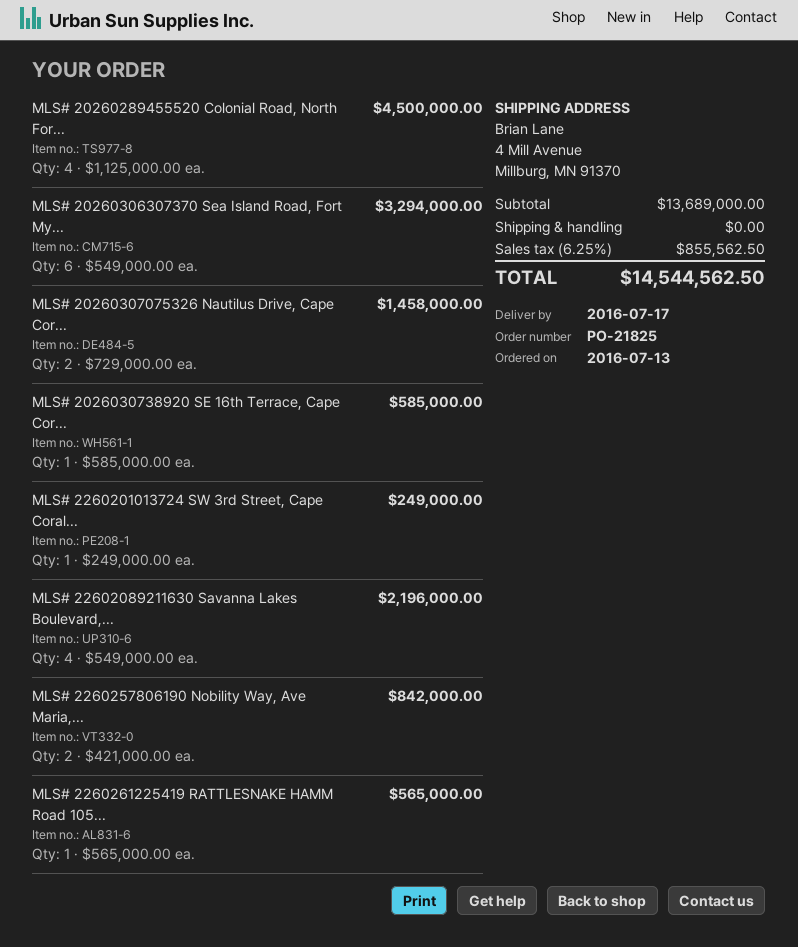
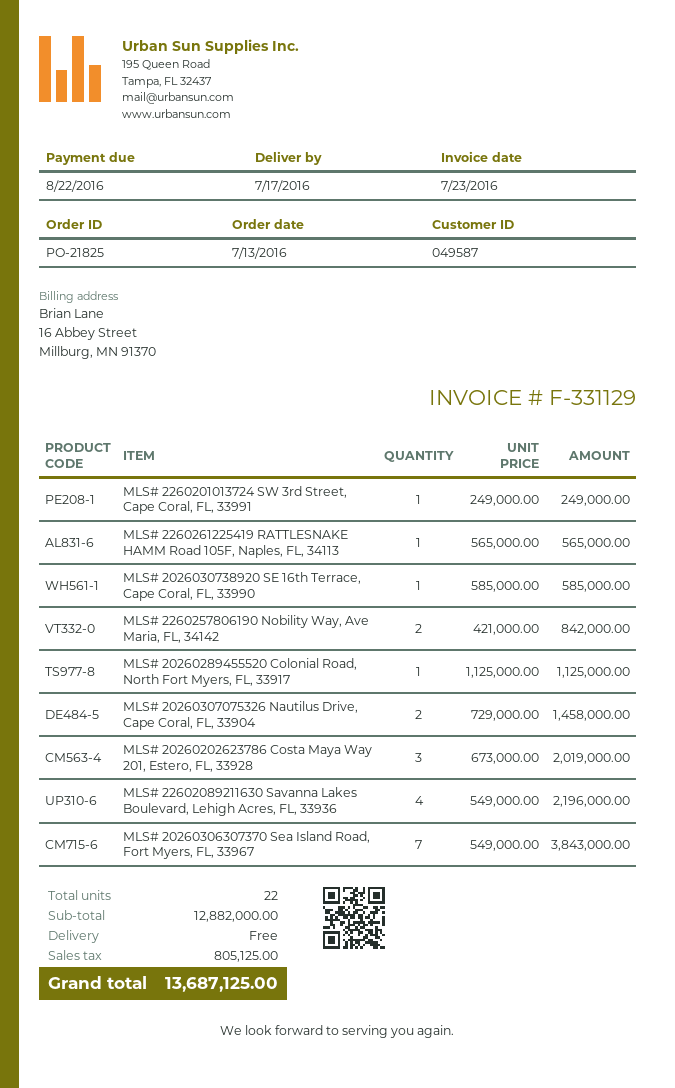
MLS# 20260289455520 Colonial Road, North For...: 4 x 1125000.00 = 4500000.00 -> 1 x 1125000.00 = 1125000.00
MLS# 20260306307370 Sea Island Road, Fort My...: 6 x 549000.00 = 3294000.00 -> 7 x 549000.00 = 3843000.00
MLS# 20260202623786 Costa Maya Way 201, Estero, FL, 33928: none -> 3 x 673000.00 = 2019000.00
subtotal: 13689000.00 -> 12882000.00
tax: 855562.50 -> 805125.00
total: 14544562.50 -> 13687125.00

